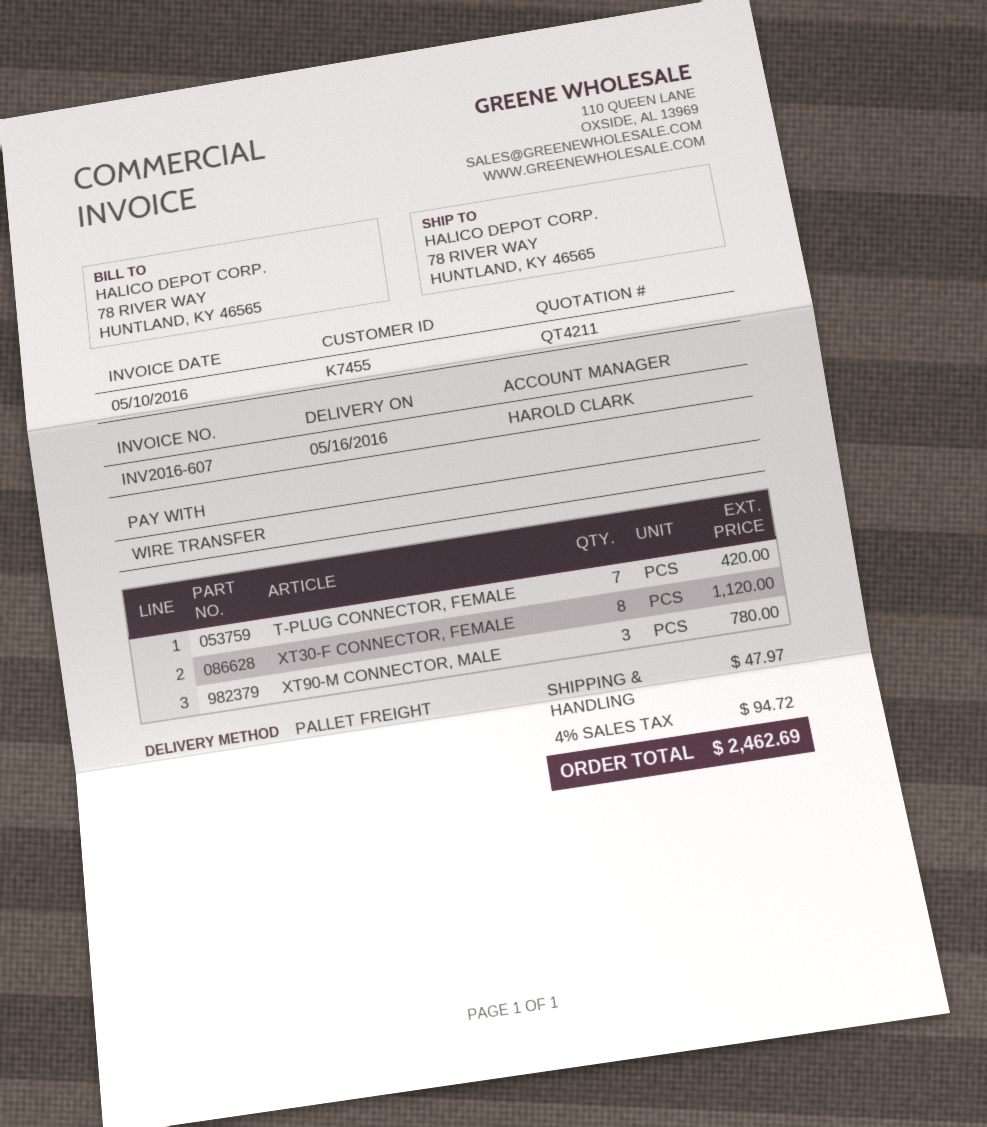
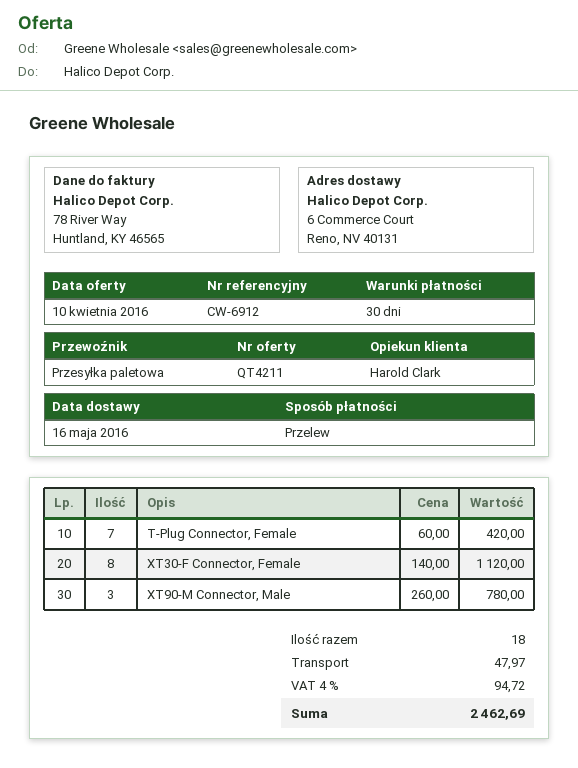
ship to: 78 RIVER WAY, HUNTLAND, KY 46565 -> 6 Commerce Court, Reno, NV 40131

